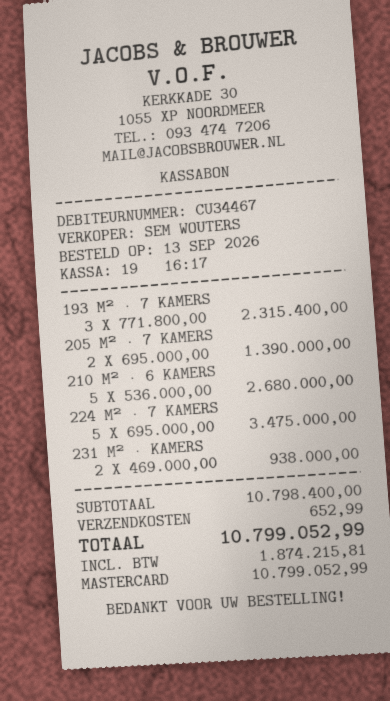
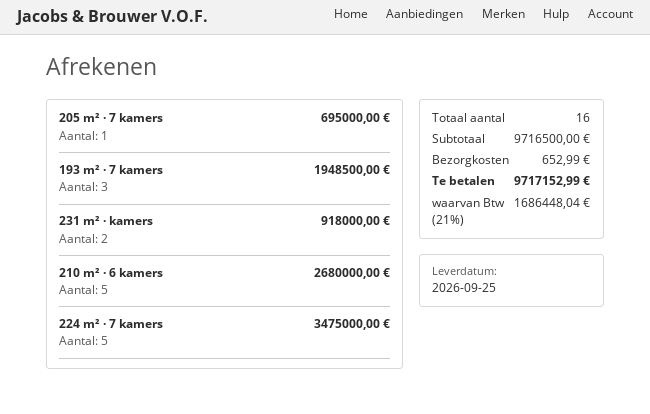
193 M² · 7 KAMERS: 3 for 2315400.00 -> 3 for 1948500.00
205 M² · 7 KAMERS: 2 for 1390000.00 -> 1 for 695000.00
231 M² · KAMERS: 2 for 938000.00 -> 2 for 918000.00
subtotal: 10798400.00 -> 9716500.00
tax: 1874215.81 -> 1686448.04
total: 10799052.99 -> 9717152.99

